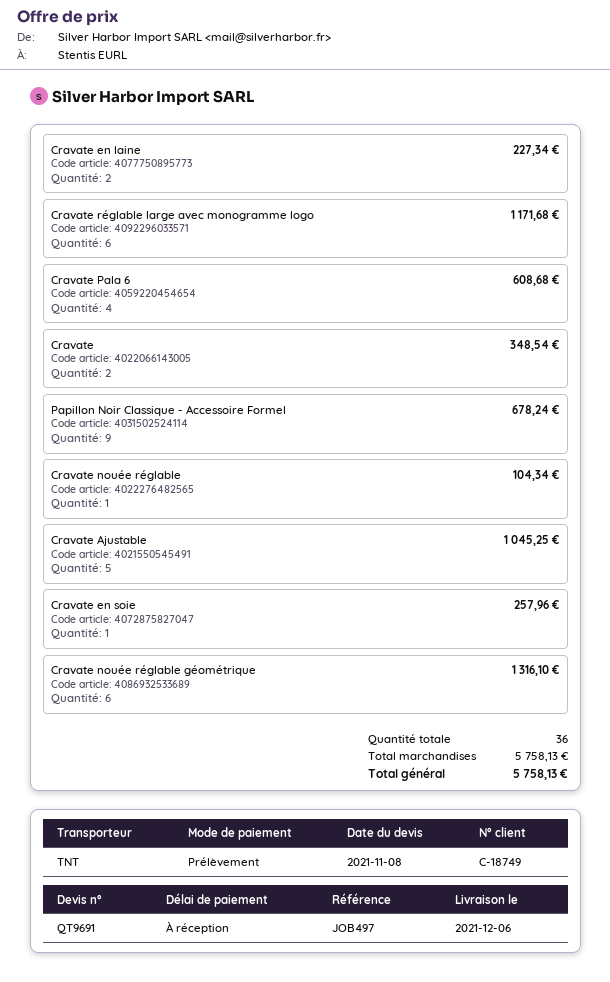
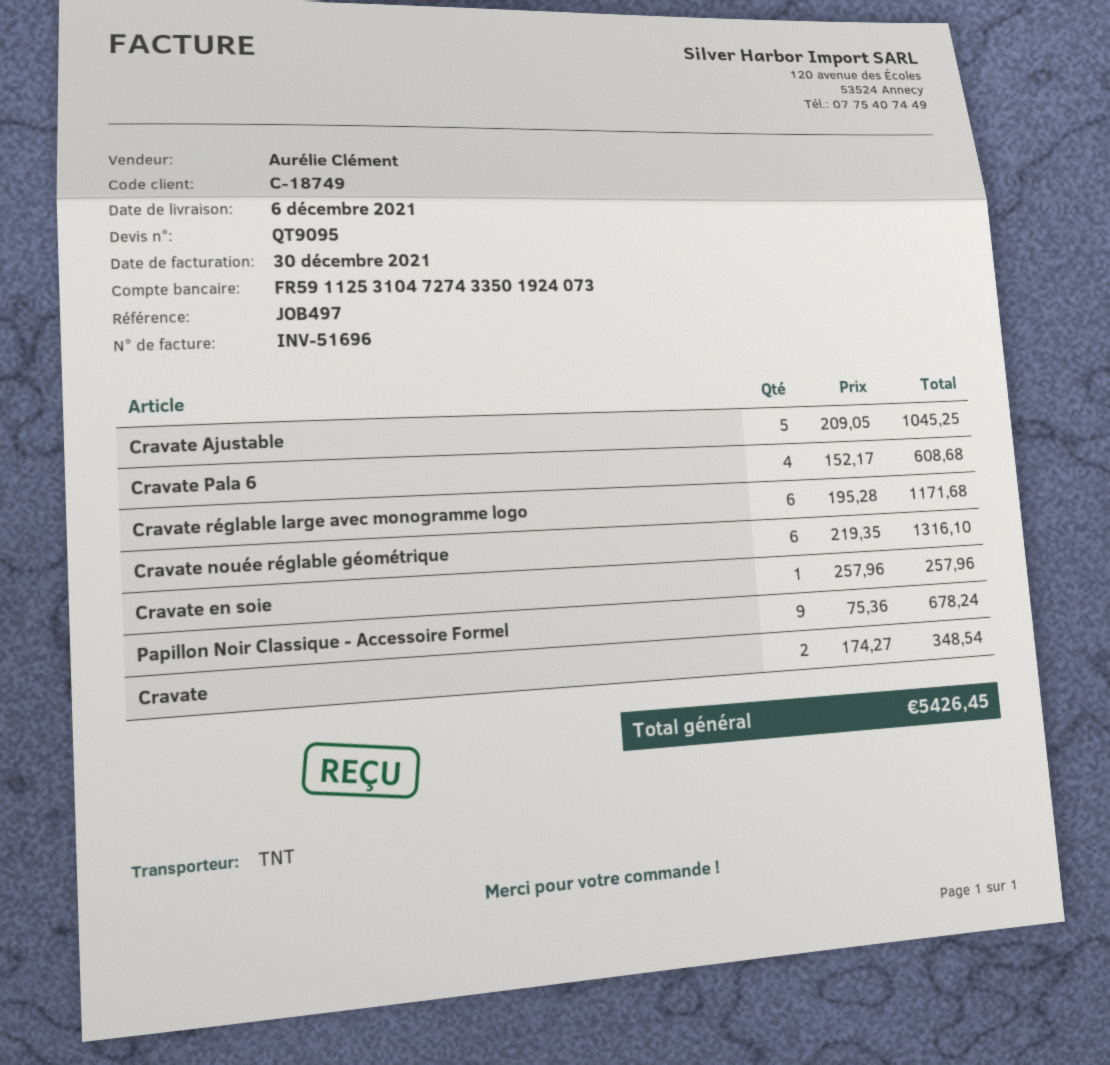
quote number: QT9691 -> QT9095
Cravate en laine: 2 for 227.34 -> none
Cravate nouée réglable: 1 for 104.34 -> none
total: 5758.13 -> 5426.45

